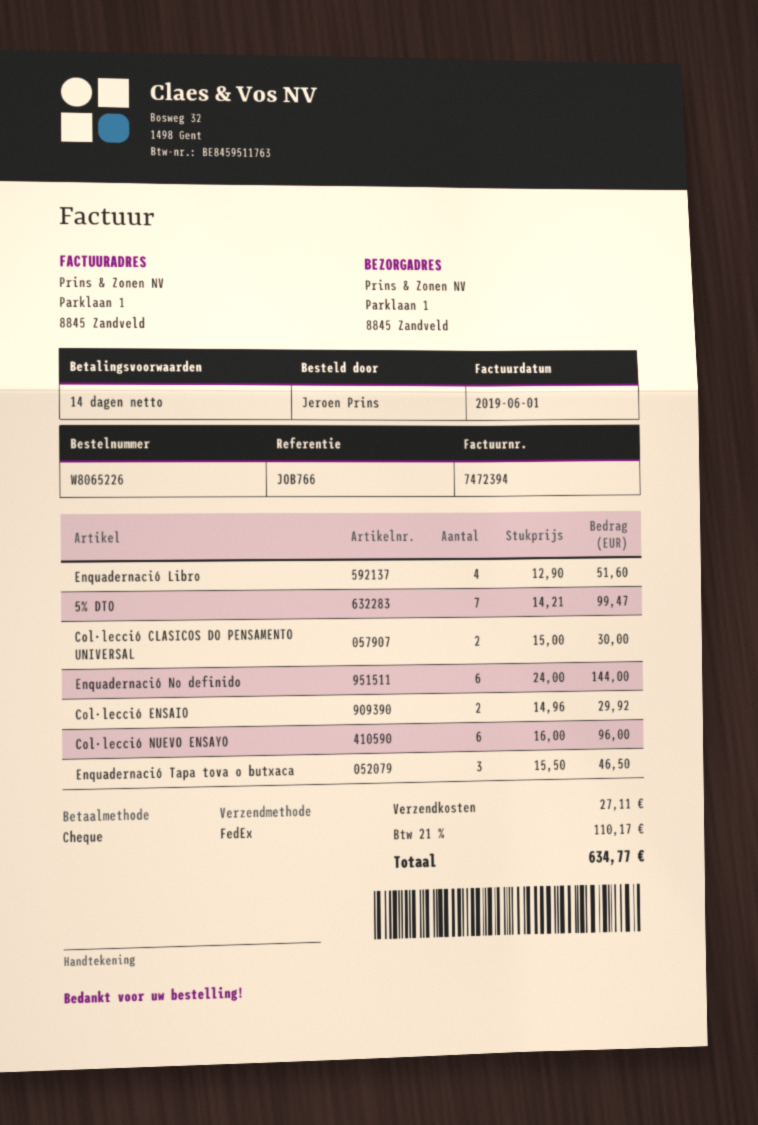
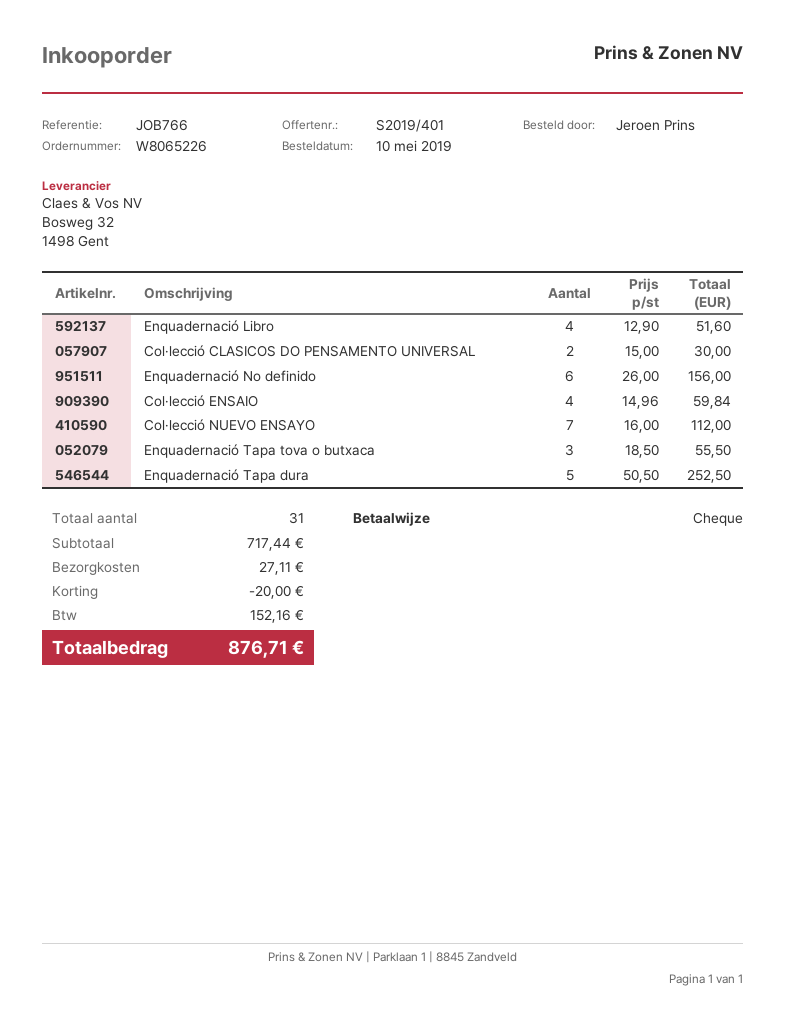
5% DTO: 7 x 14.21 = 99.47 -> none
Enquadernació No definido: 6 x 24.00 = 144.00 -> 6 x 26.00 = 156.00
Col·lecció ENSAIO: 2 x 14.96 = 29.92 -> 4 x 14.96 = 59.84
Col·lecció NUEVO ENSAYO: 6 x 16.00 = 96.00 -> 7 x 16.00 = 112.00
Enquadernació Tapa tova o butxaca: 3 x 15.50 = 46.50 -> 3 x 18.50 = 55.50
Enquadernació Tapa dura: none -> 5 x 50.50 = 252.50
discount: none -> 20.00
tax: 110.17 -> 152.16
total: 634.77 -> 876.71

